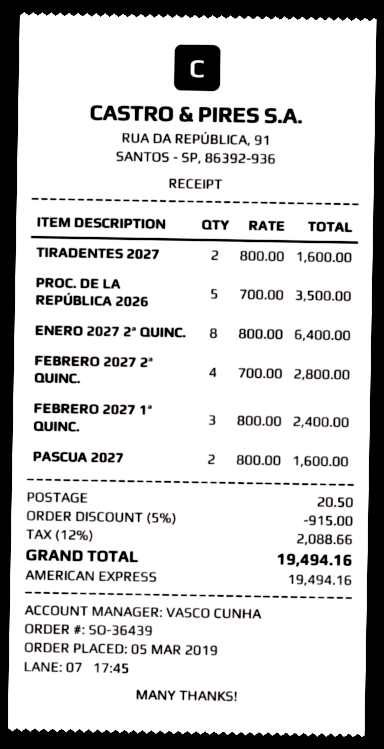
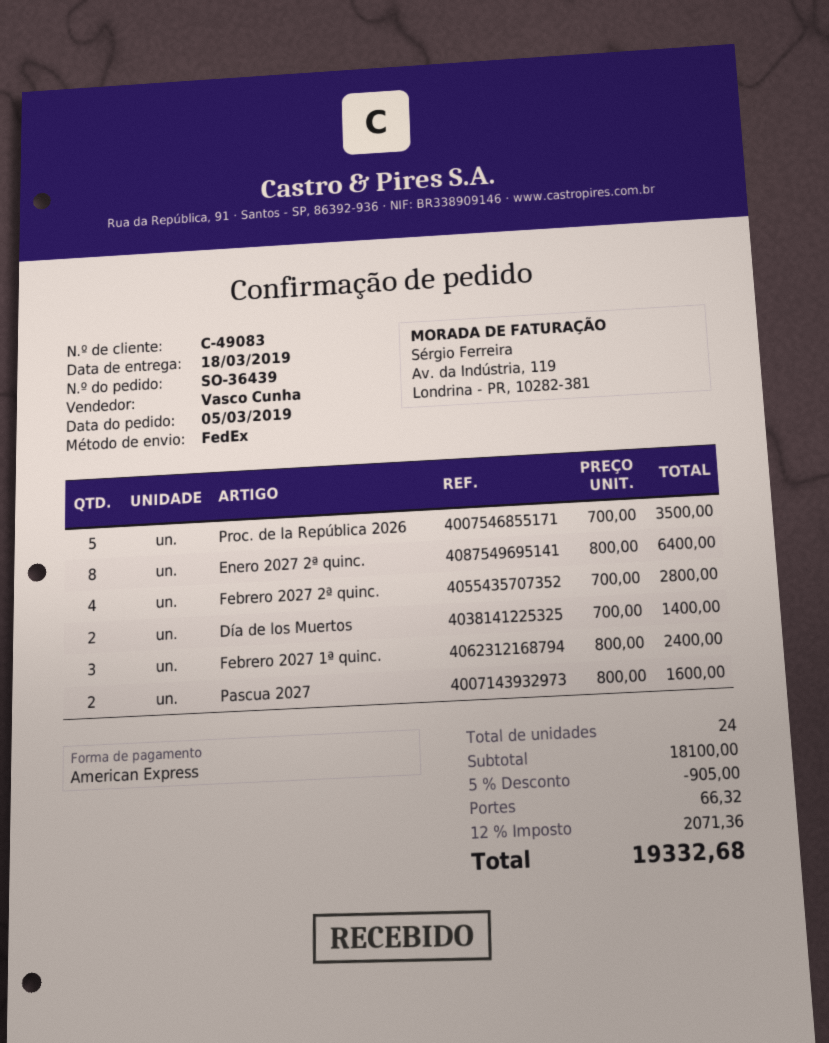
TIRADENTES 2027: 2 x 800.00 = 1600.00 -> none
Día de los Muertos: none -> 2 x 700.00 = 1400.00
discount: 5% = 915.00 -> 5% = 905.00
shipping: 20.50 -> 66.32
tax: 12% = 2088.66 -> 12% = 2071.36
total: 19494.16 -> 19332.68

